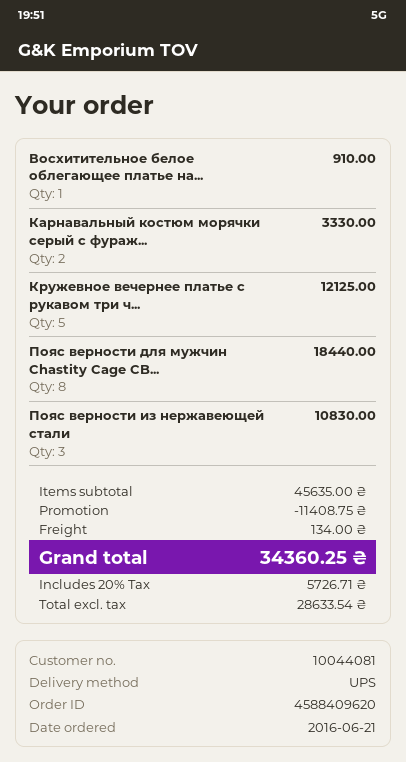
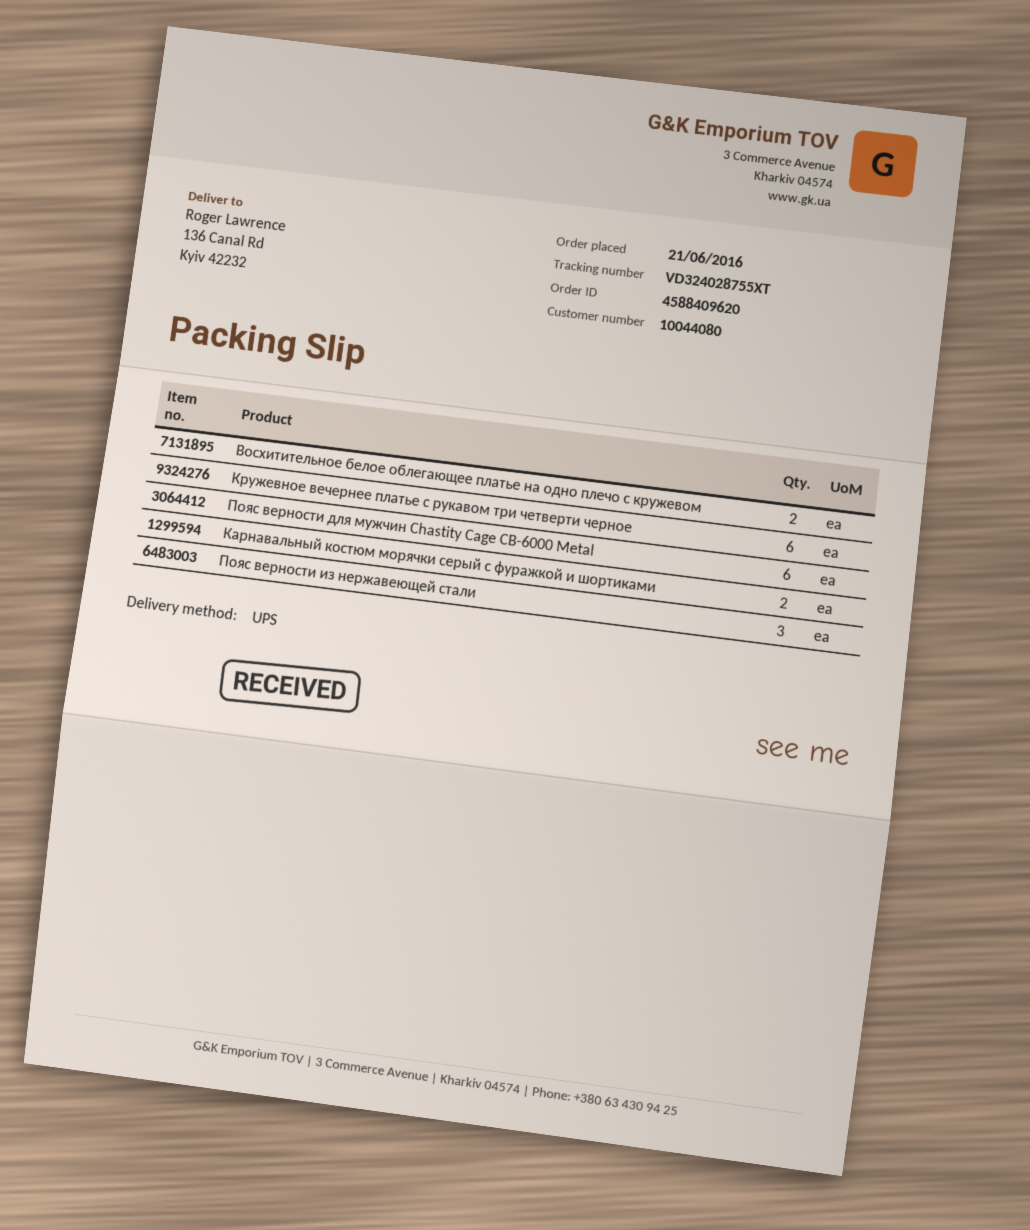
customer number: 10044081 -> 10044080
Восхитительное белое облегающее платье на...: 1 -> 2
Кружевное вечернее платье с рукавом три ч...: 5 -> 6
Пояс верности для мужчин Chastity Cage CB...: 8 -> 6

